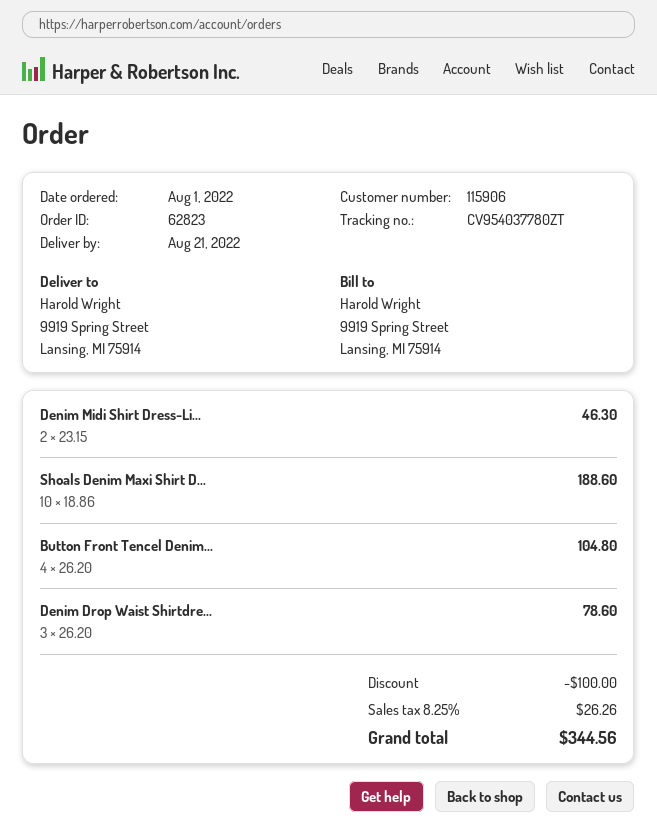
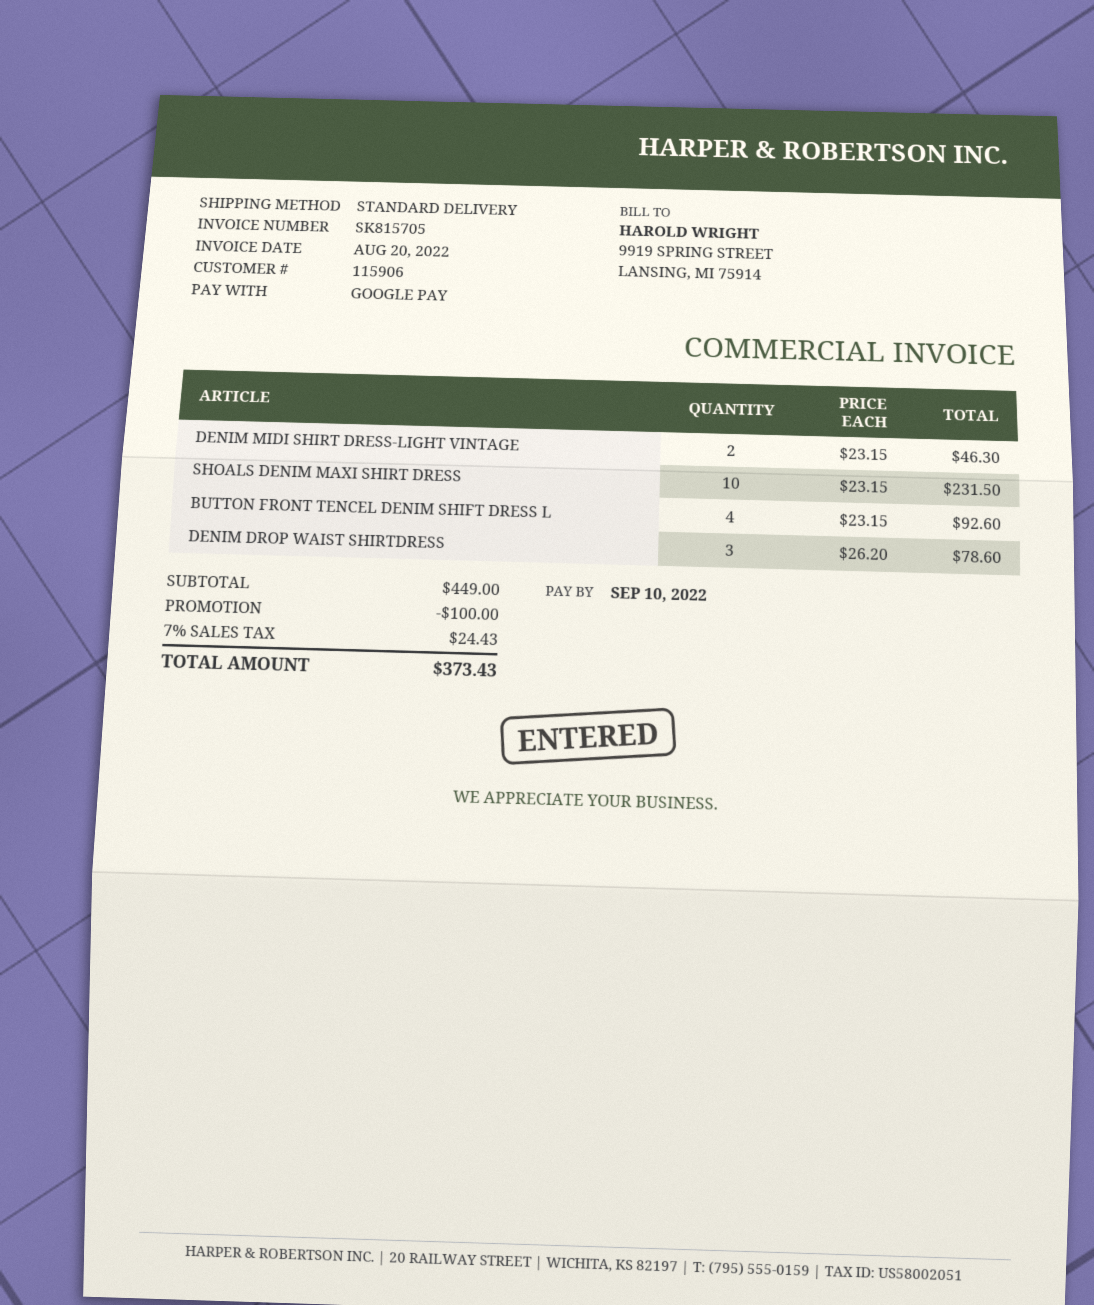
Shoals Denim Maxi Shirt D...: 10 x 18.86 = 188.60 -> 10 x 23.15 = 231.50
Button Front Tencel Denim...: 4 x 26.20 = 104.80 -> 4 x 23.15 = 92.60
tax: 8.25% = 26.26 -> 7% = 24.43
total: 344.56 -> 373.43

